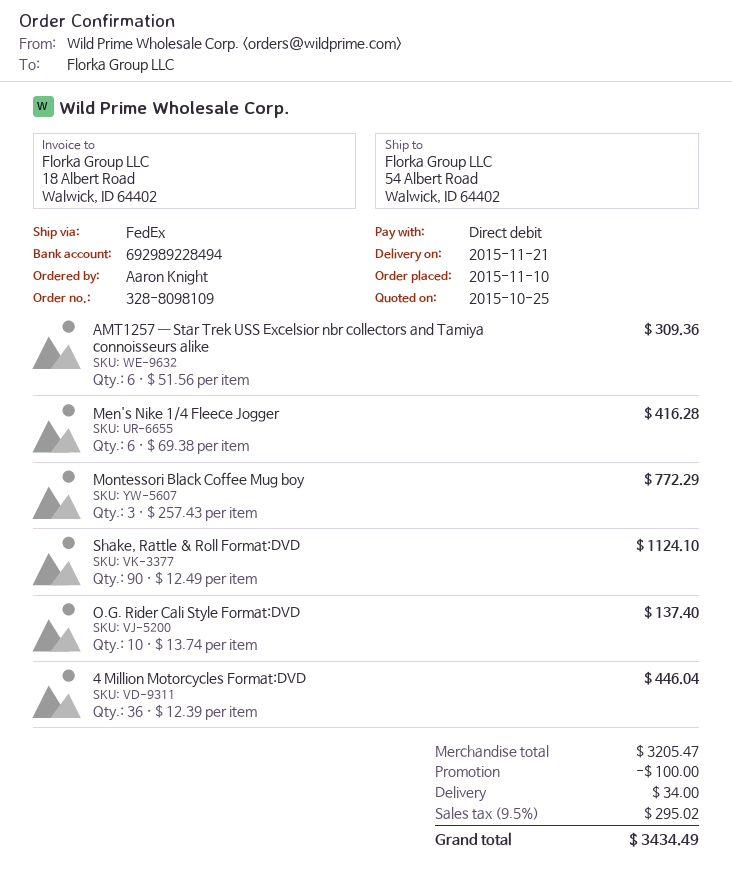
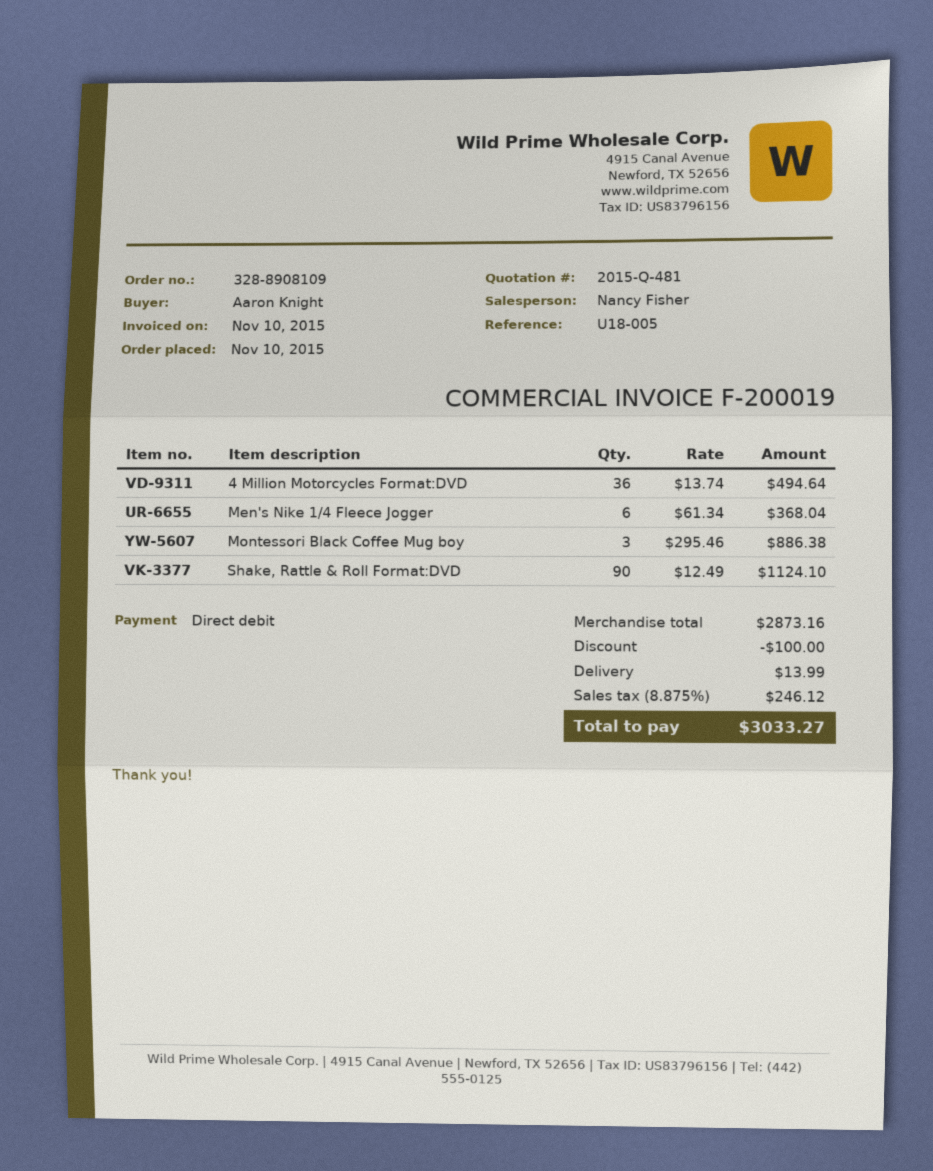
order number: 328-8098109 -> 328-8908109
AMT1257 — Star Trek USS Excelsior nbr collectors and Tamiya connoisseurs alike: 6 x 51.56 = 309.36 -> none
Men's Nike 1/4 Fleece Jogger: 6 x 69.38 = 416.28 -> 6 x 61.34 = 368.04
Montessori Black Coffee Mug boy: 3 x 257.43 = 772.29 -> 3 x 295.46 = 886.38
O.G. Rider Cali Style Format:DVD: 10 x 13.74 = 137.40 -> none
4 Million Motorcycles Format:DVD: 36 x 12.39 = 446.04 -> 36 x 13.74 = 494.64
subtotal: 3205.47 -> 2873.16
shipping: 34.00 -> 13.99
tax: 9.5% = 295.02 -> 8.875% = 246.12
total: 3434.49 -> 3033.27

